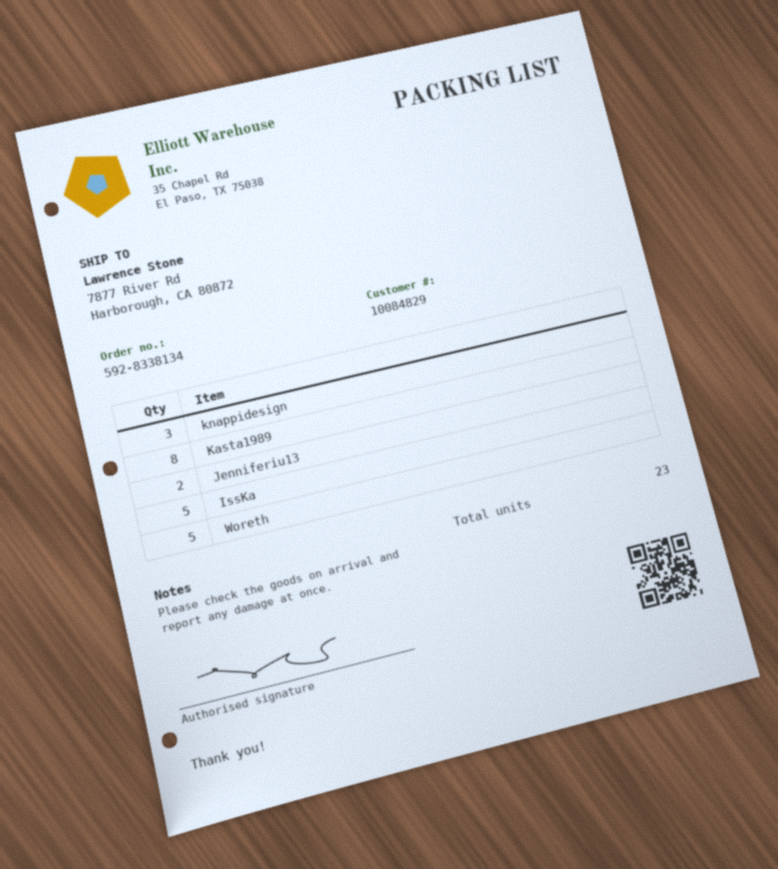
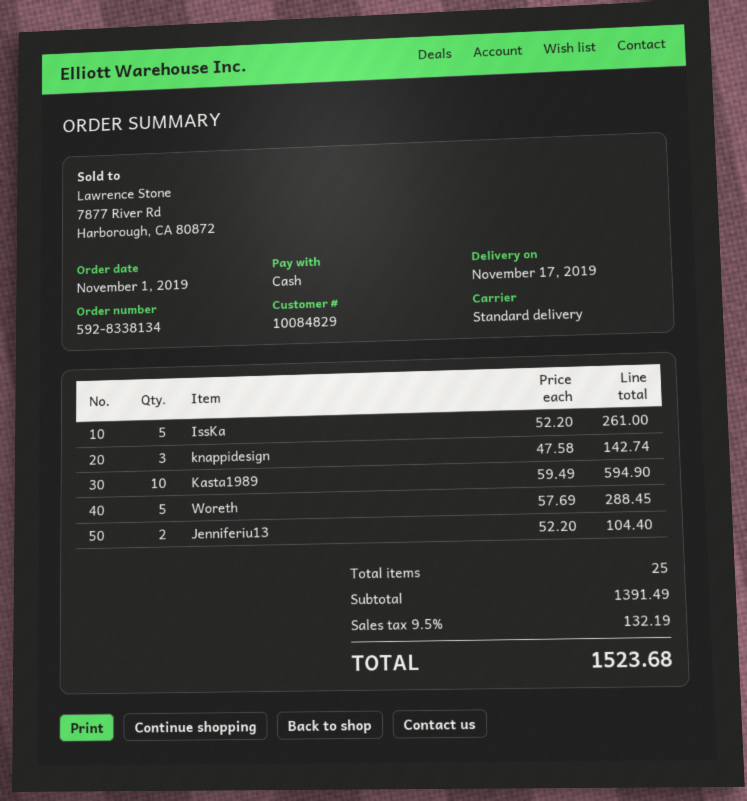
Kasta1989: 8 -> 10
total quantity: 23 -> 25

